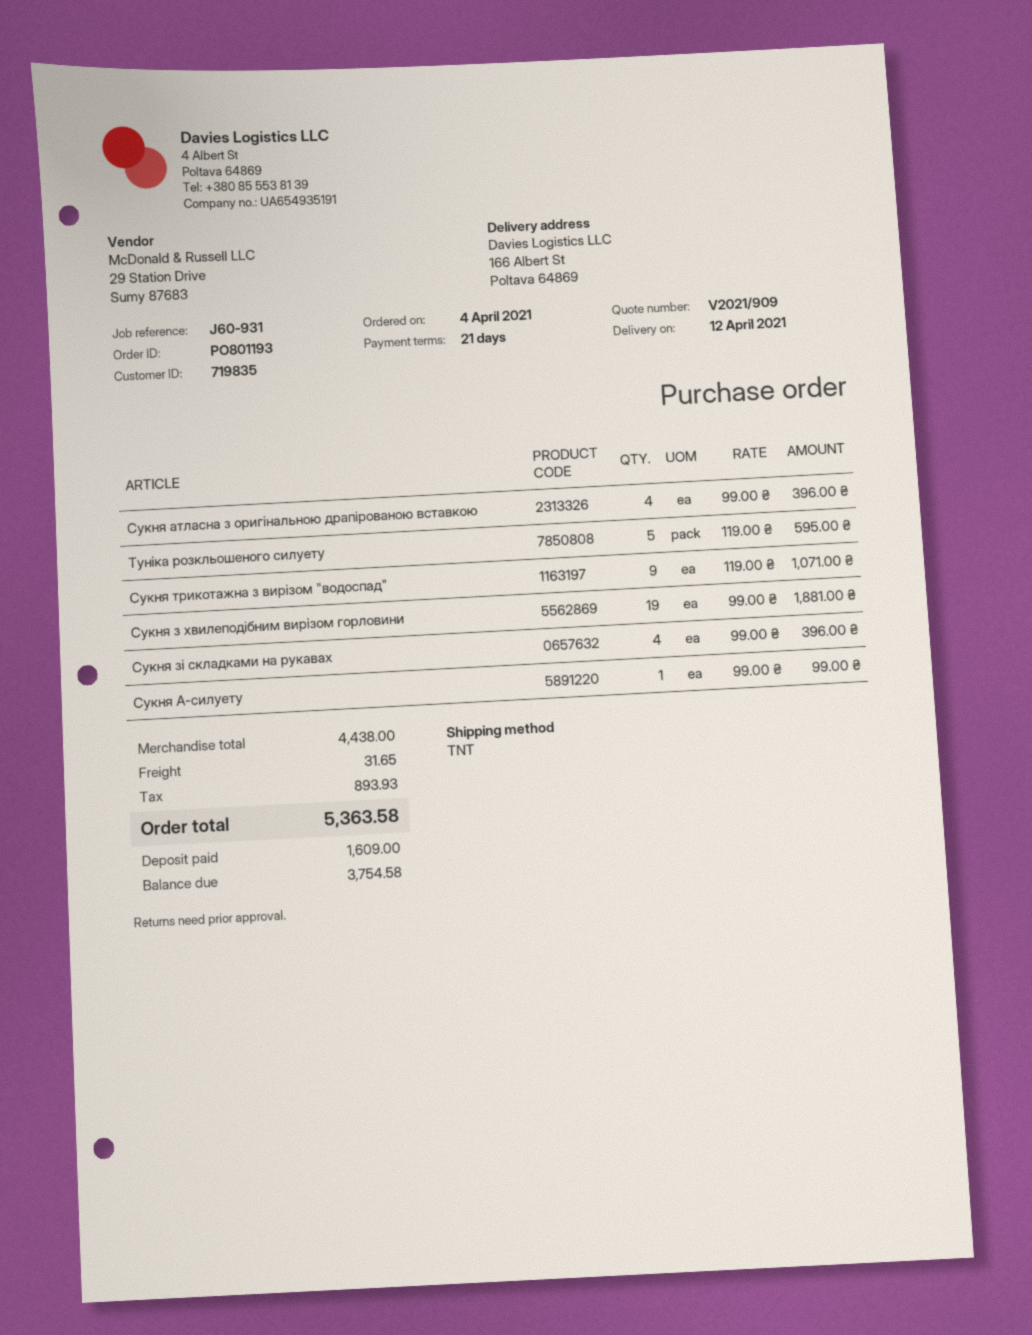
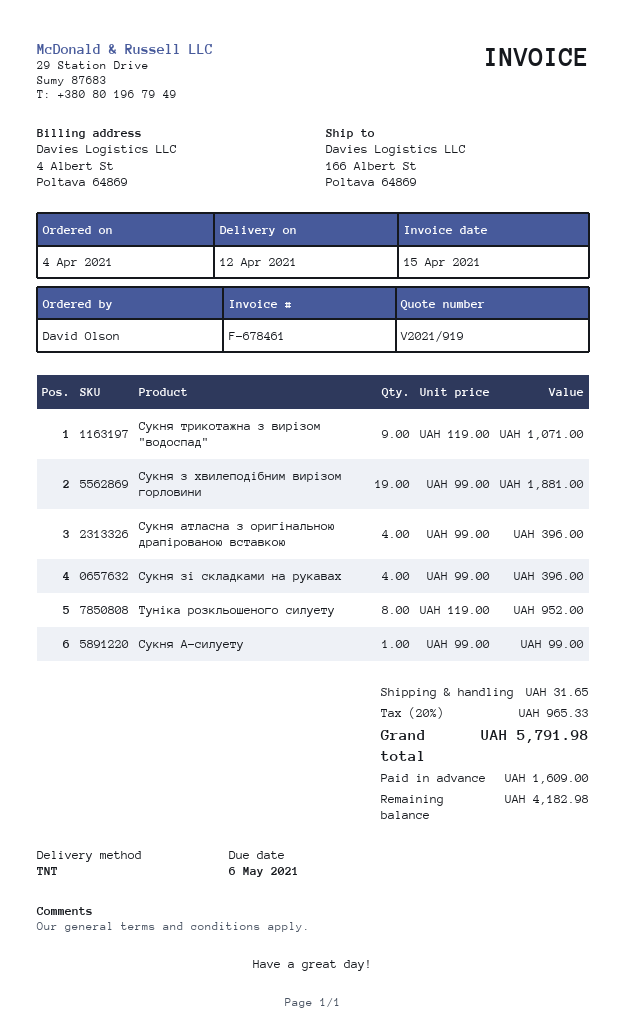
quote number: V2021/909 -> V2021/919
Туніка розкльошеного силуету: 5 x 119.00 = 595.00 -> 8 x 119.00 = 952.00
tax: 893.93 -> 965.33
total: 5363.58 -> 5791.98
balance: 3754.58 -> 4182.98

